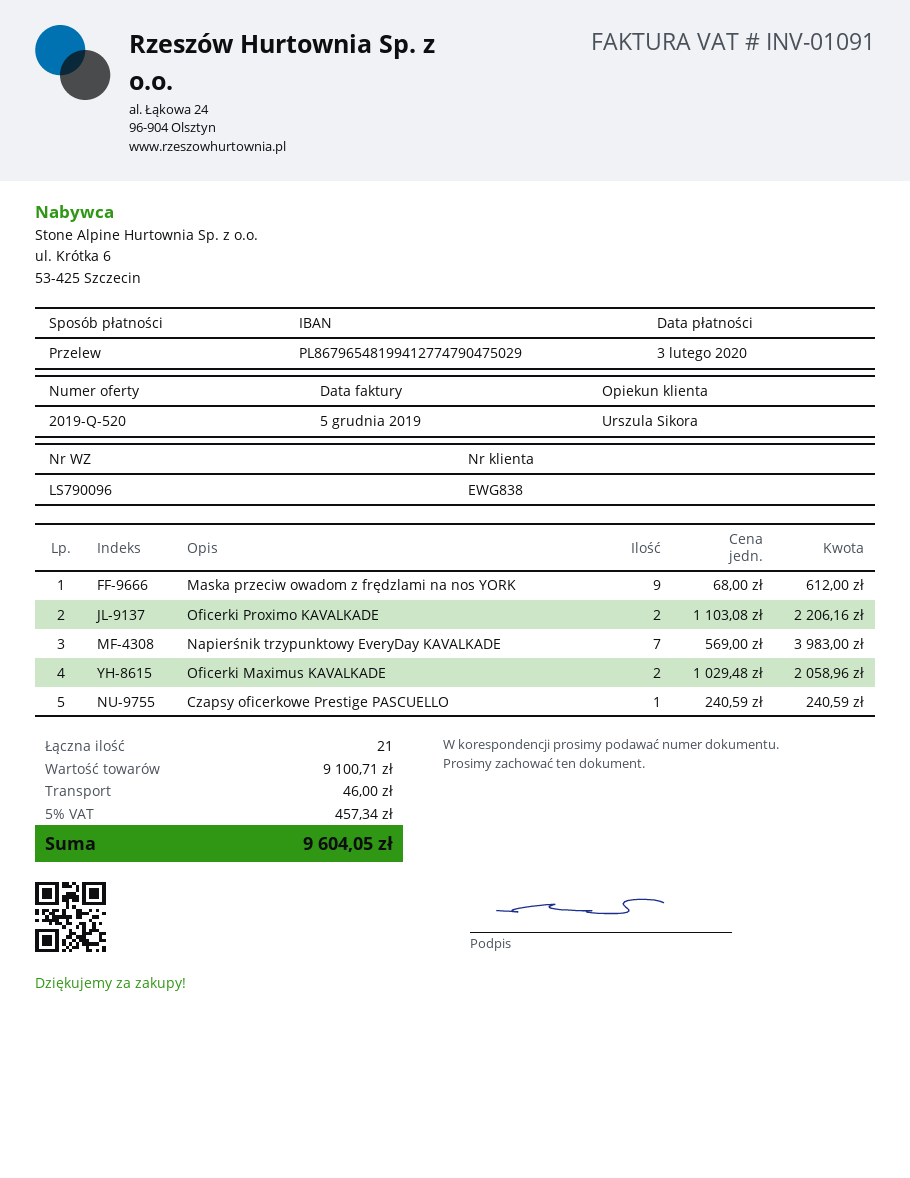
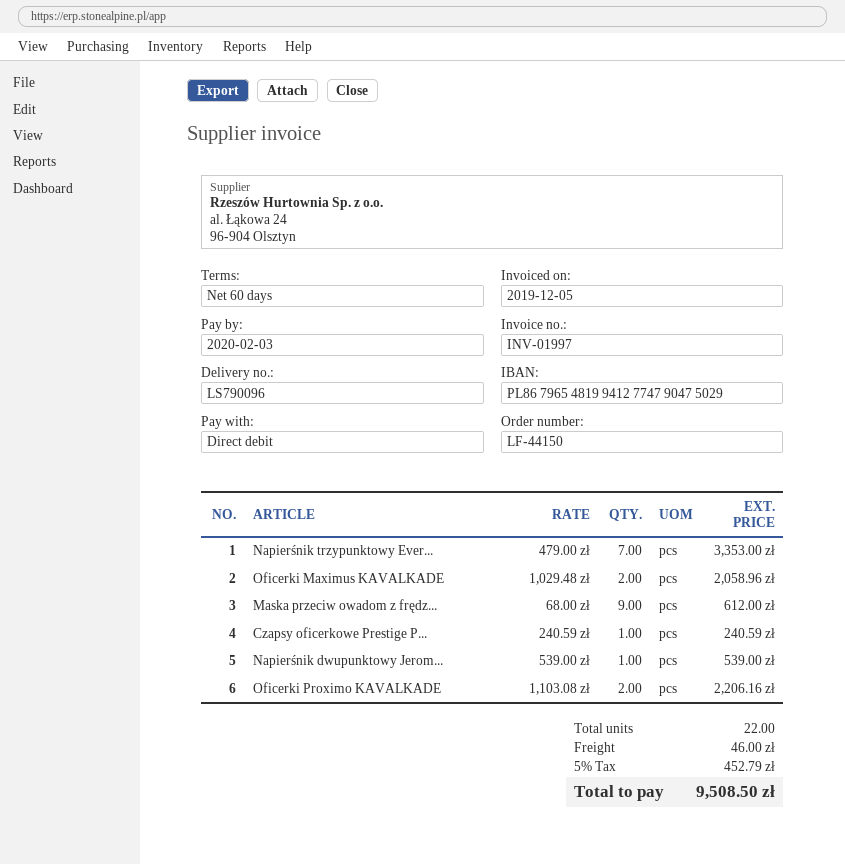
invoice number: INV-01091 -> INV-01997
payment method: bank transfer -> direct debit
Napierśnik trzypunktowy EveryDay KAVALKADE: 7 x 569.00 = 3983.00 -> 7 x 479.00 = 3353.00
Napierśnik dwupunktowy Jerom...: none -> 1 x 539.00 = 539.00
total quantity: 21 -> 22
tax: 5% = 457.34 -> 5% = 452.79
total: 9604.05 -> 9508.50

